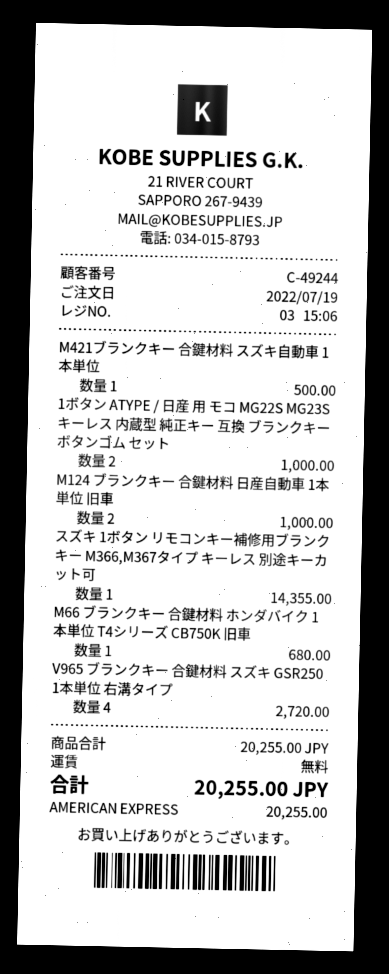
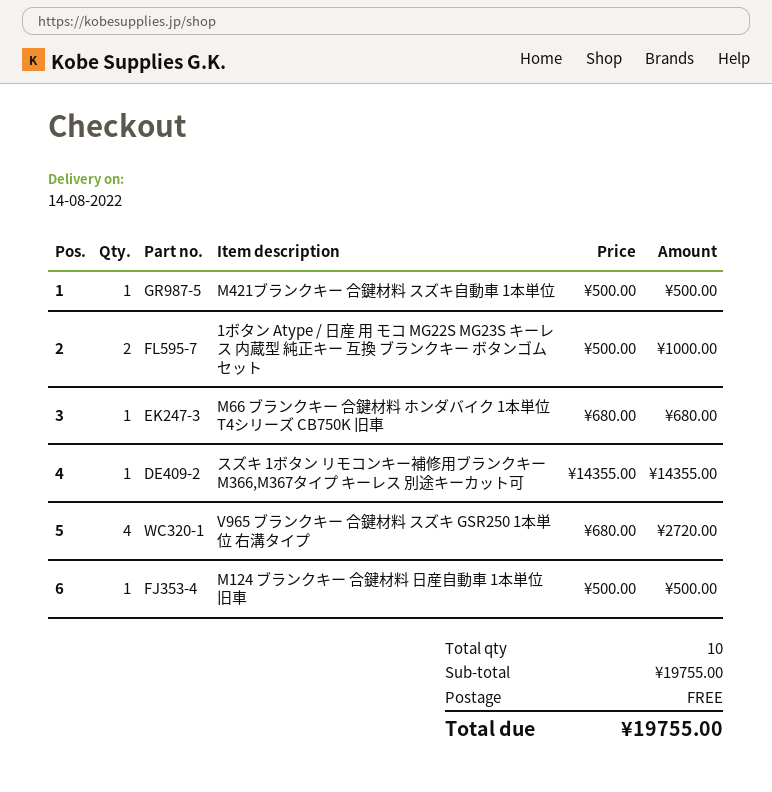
M124 ブランクキー 合鍵材料 日産自動車 1本単位 旧車: 2 for 1000.00 -> 1 for 500.00
subtotal: 20255.00 -> 19755.00
total: 20255.00 -> 19755.00

